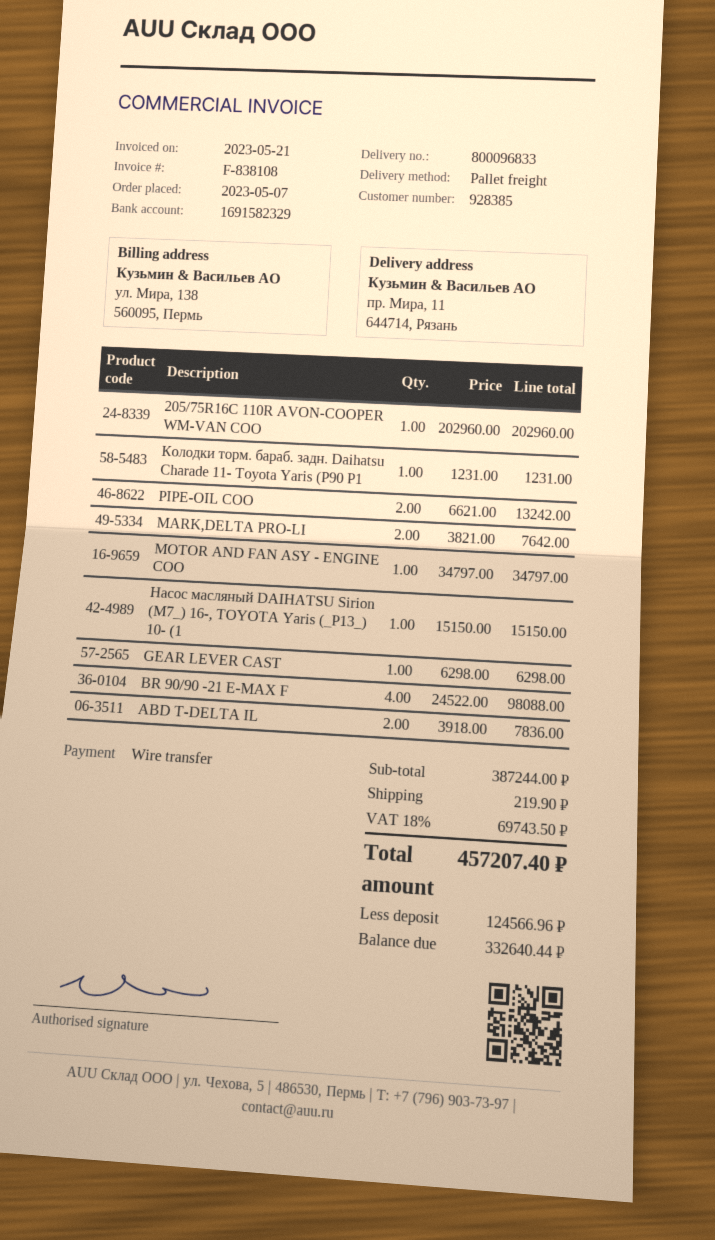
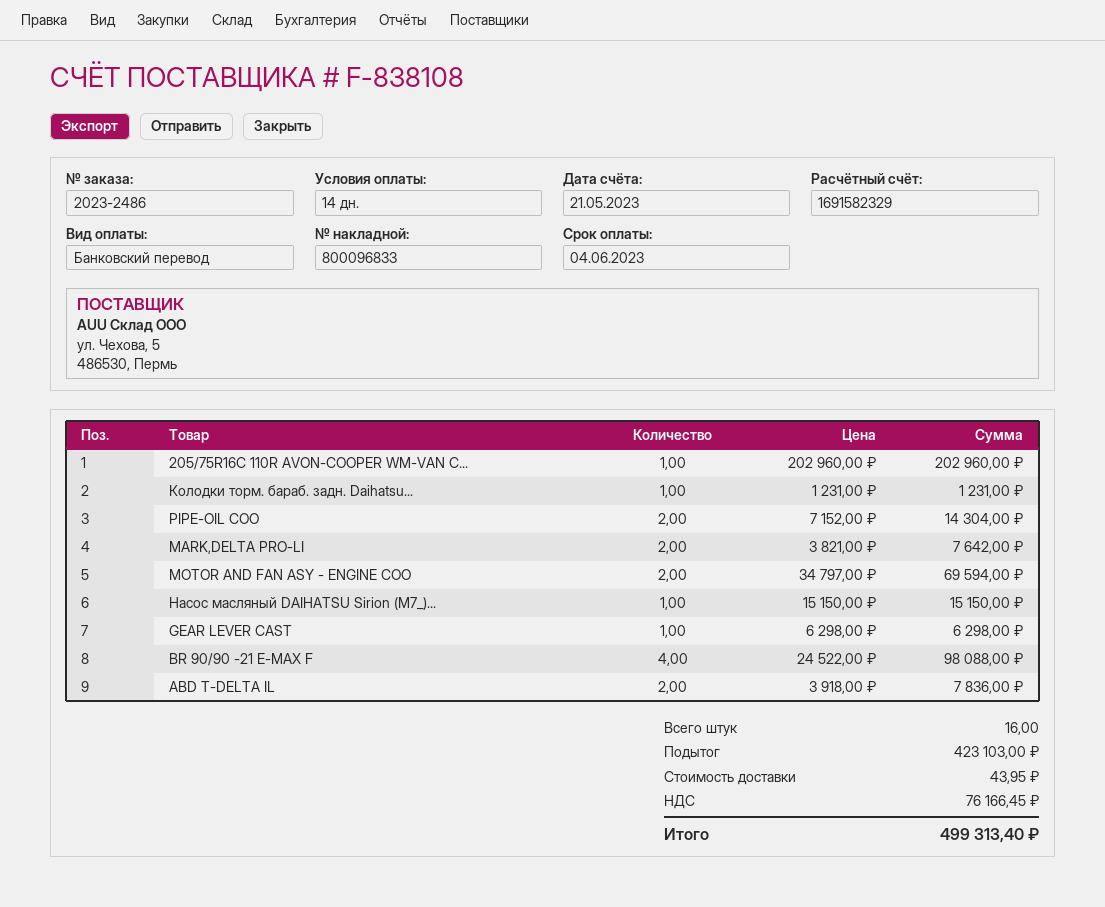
PIPE-OIL COO: 2 x 6621.00 = 13242.00 -> 2 x 7152.00 = 14304.00
MOTOR AND FAN ASY - ENGINE COO: 1 x 34797.00 = 34797.00 -> 2 x 34797.00 = 69594.00
subtotal: 387244.00 -> 423103.00
shipping: 219.90 -> 43.95
tax: 69743.50 -> 76166.45
total: 457207.40 -> 499313.40

